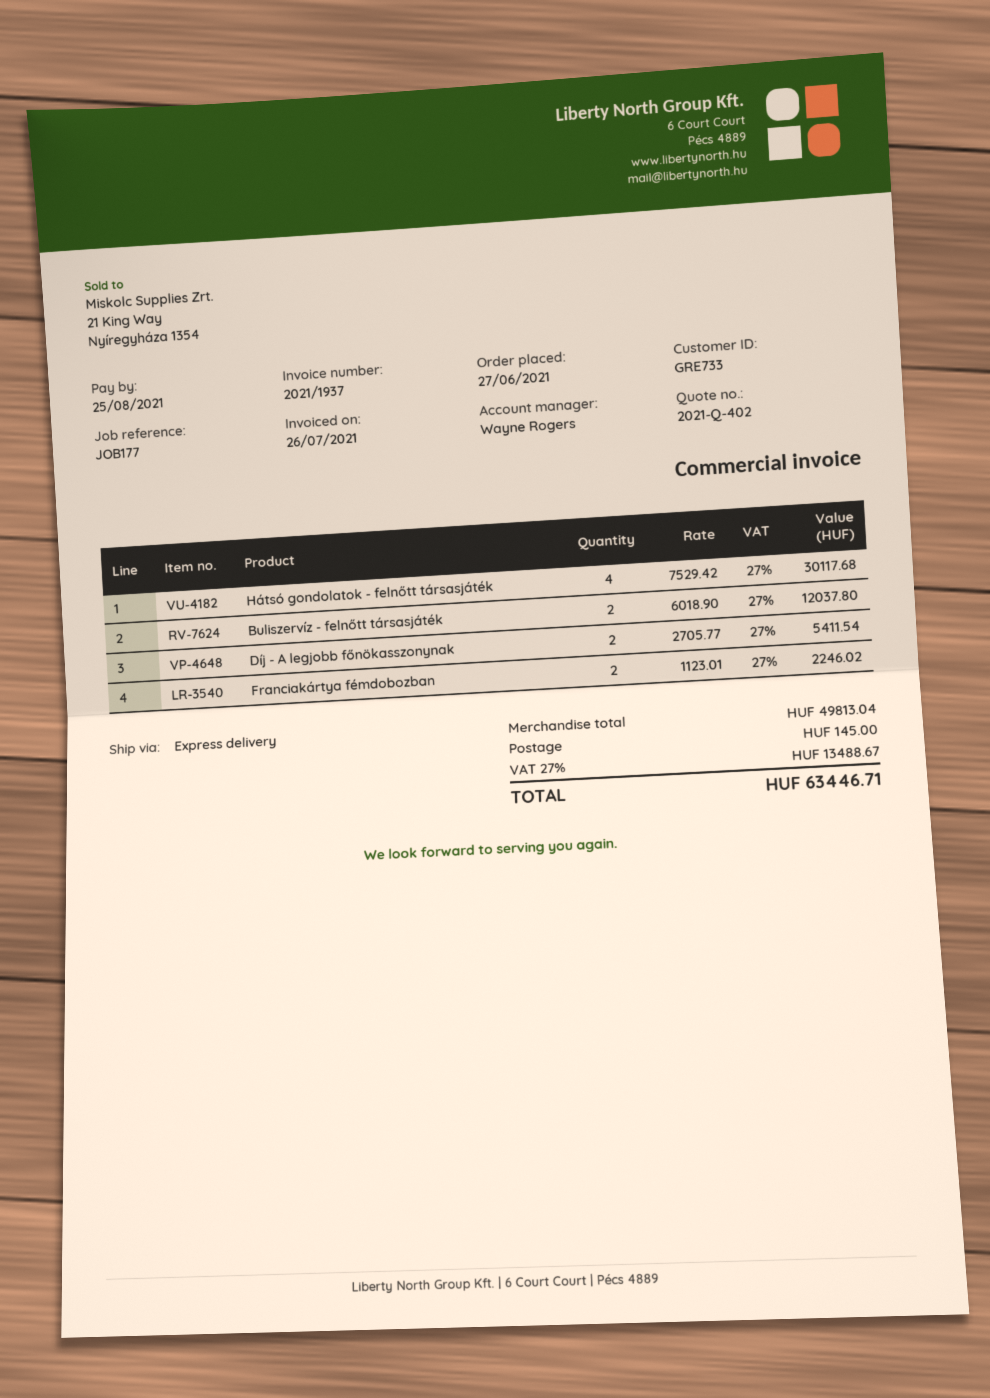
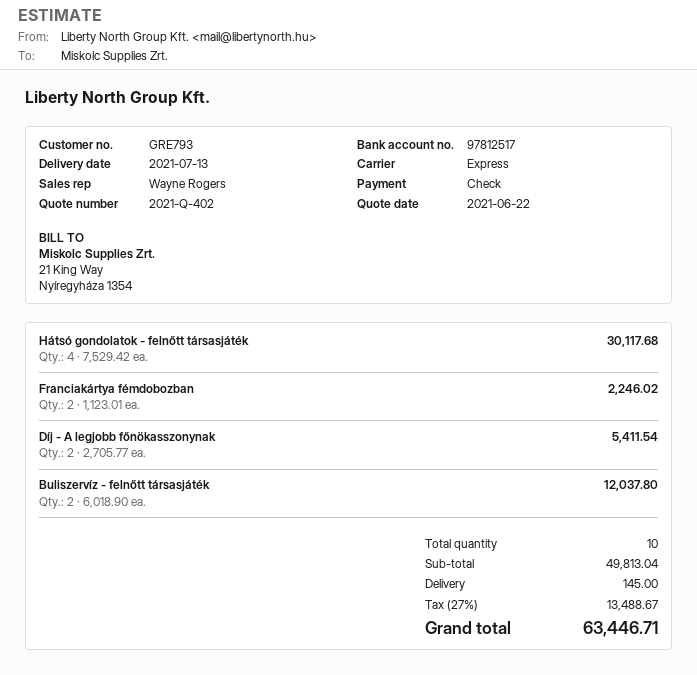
customer number: GRE733 -> GRE793

